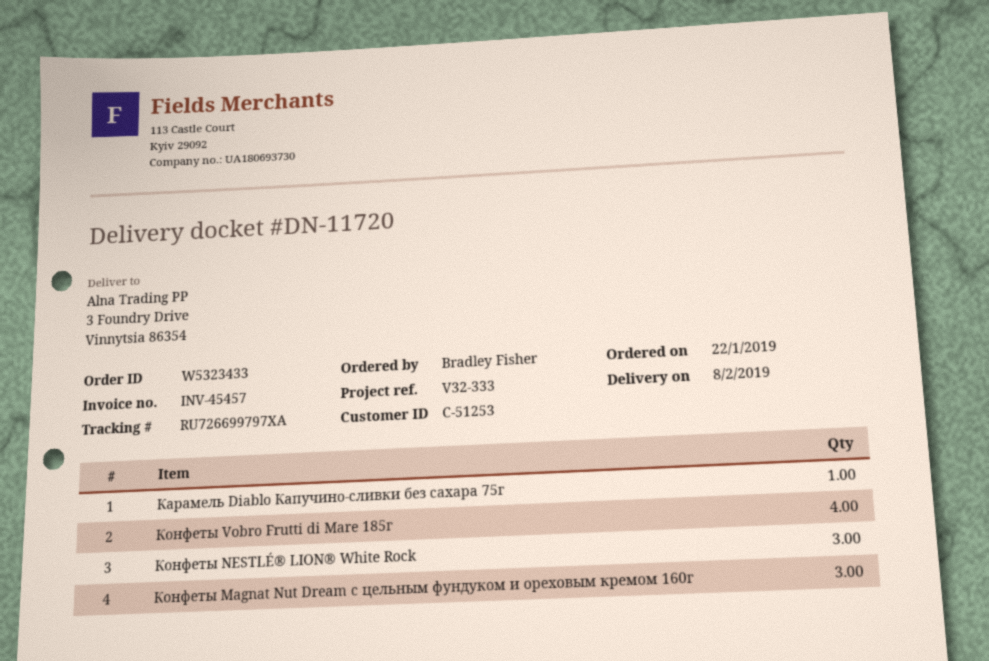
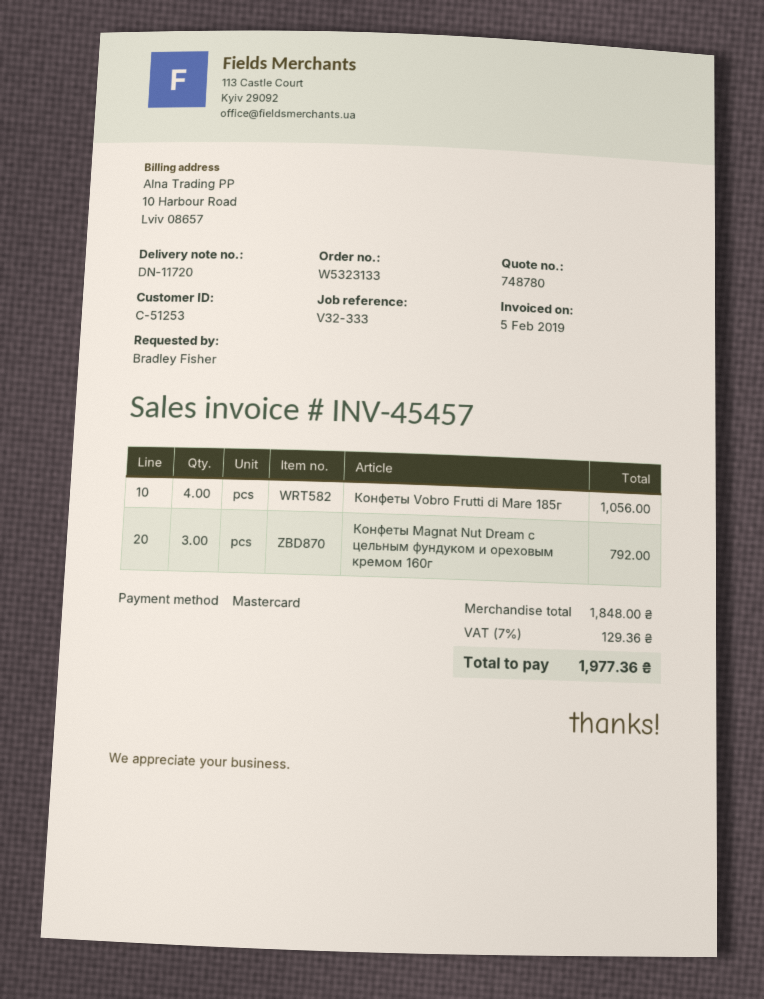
order number: W5323433 -> W5323133
Карамель Diablo Капучино-сливки без сахара 75г: 1 -> none
Конфеты NESTLÉ® LION® White Rock: 3 -> none

